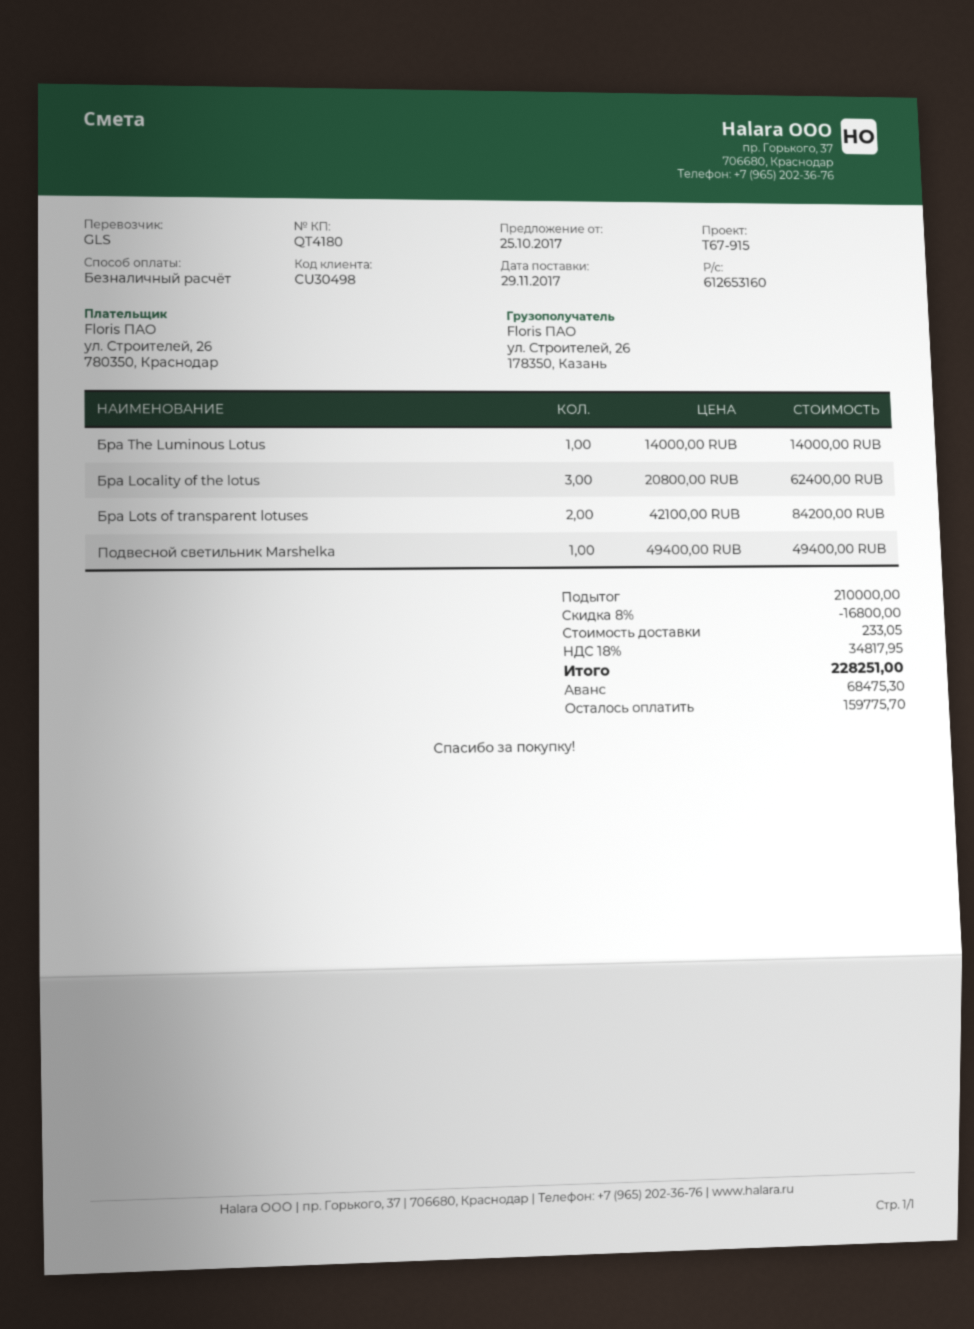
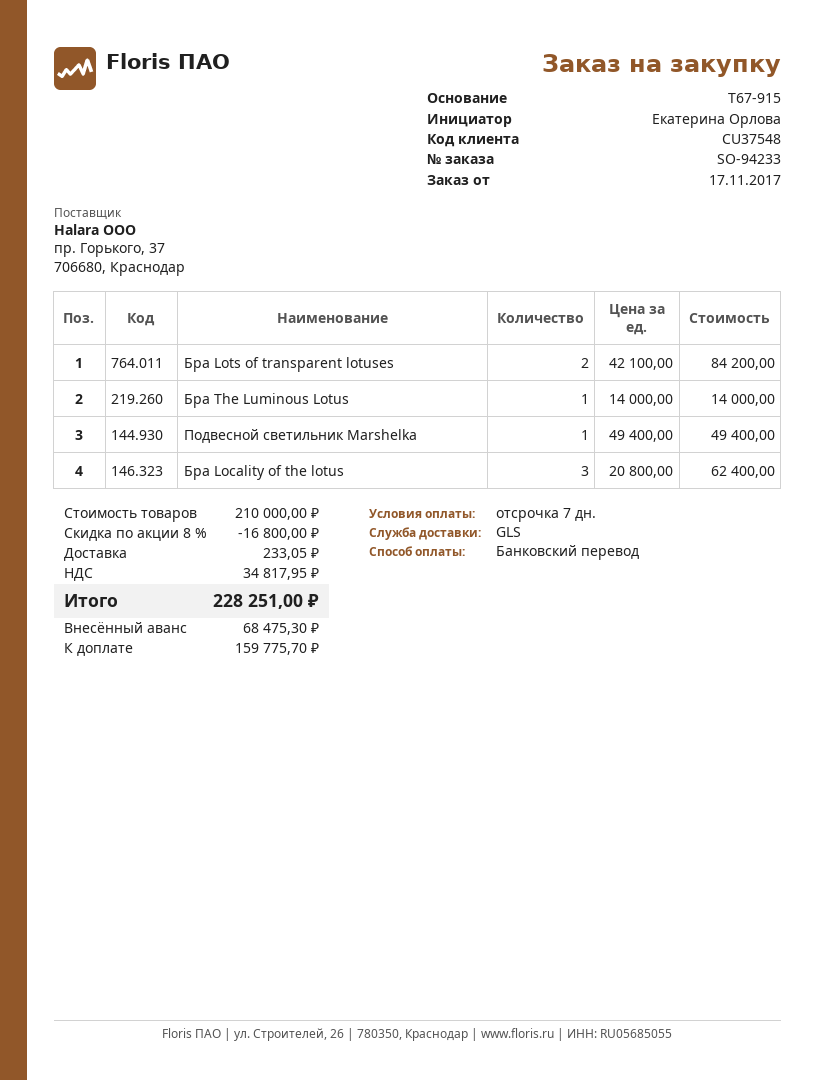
customer number: CU30498 -> CU37548

